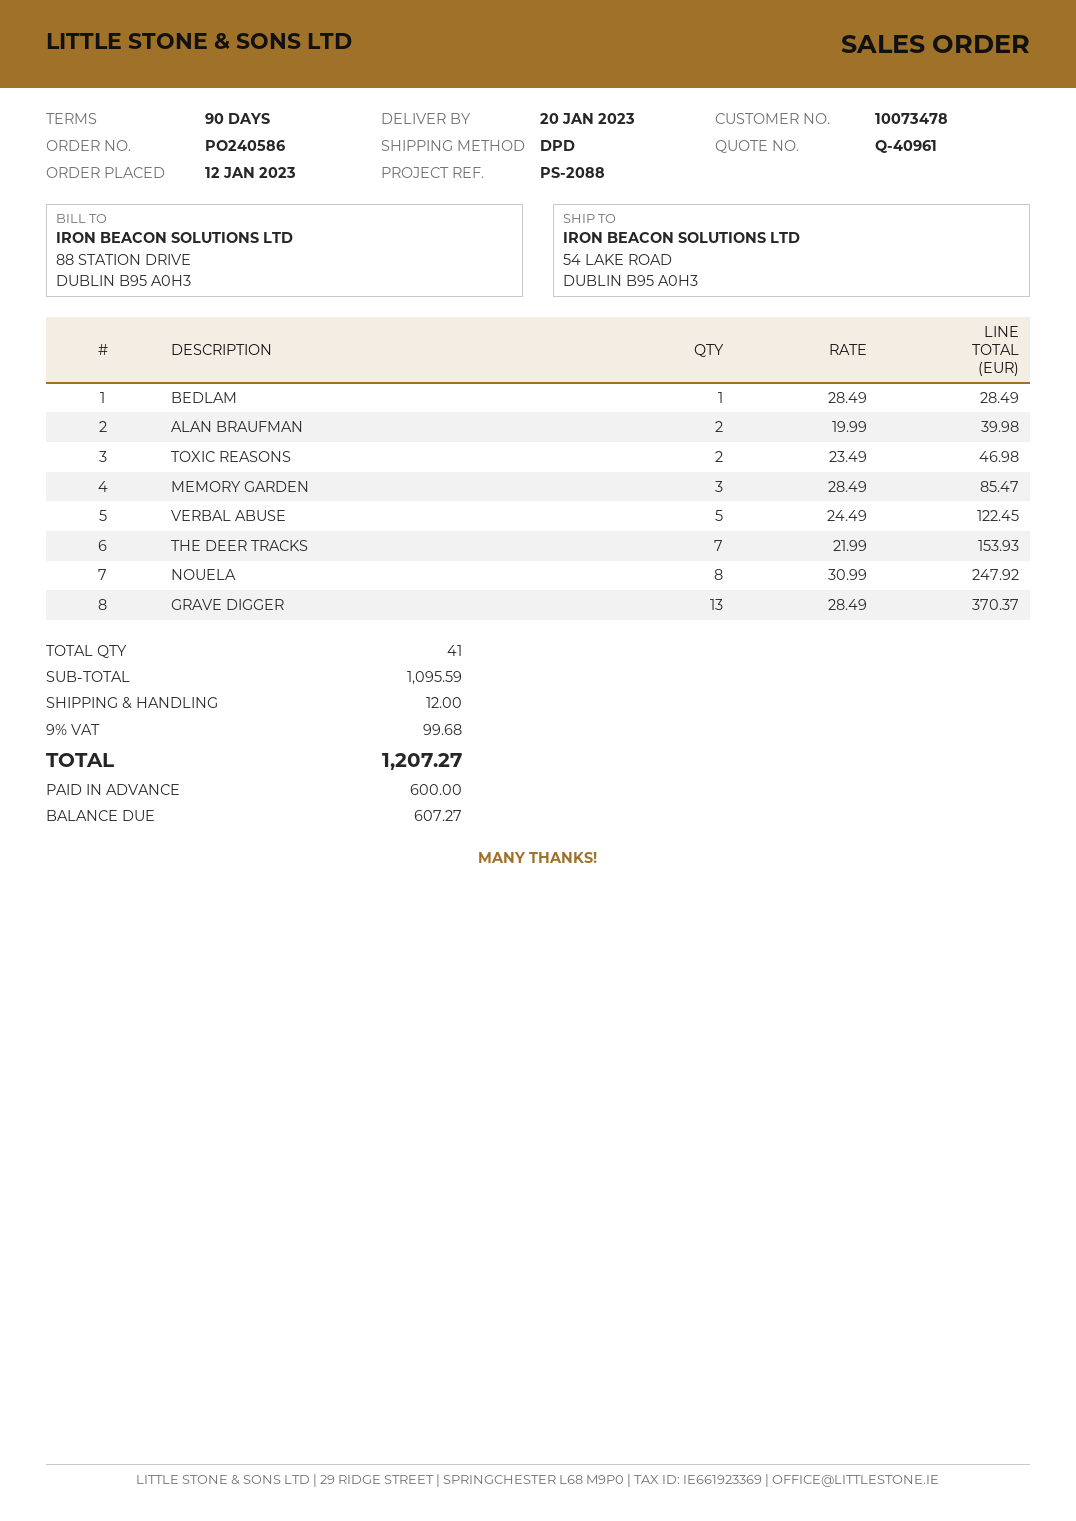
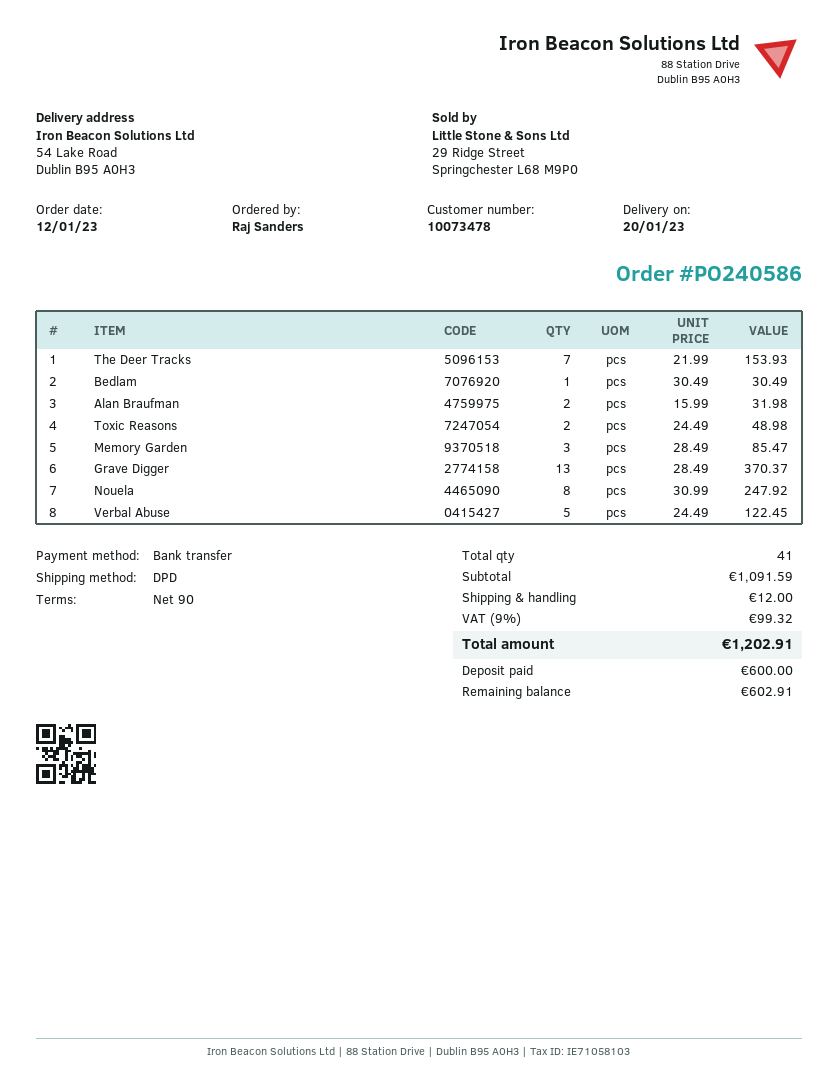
BEDLAM: 1 x 28.49 = 28.49 -> 1 x 30.49 = 30.49
ALAN BRAUFMAN: 2 x 19.99 = 39.98 -> 2 x 15.99 = 31.98
TOXIC REASONS: 2 x 23.49 = 46.98 -> 2 x 24.49 = 48.98
subtotal: 1095.59 -> 1091.59
tax: 9% = 99.68 -> 9% = 99.32
total: 1207.27 -> 1202.91
balance: 607.27 -> 602.91

